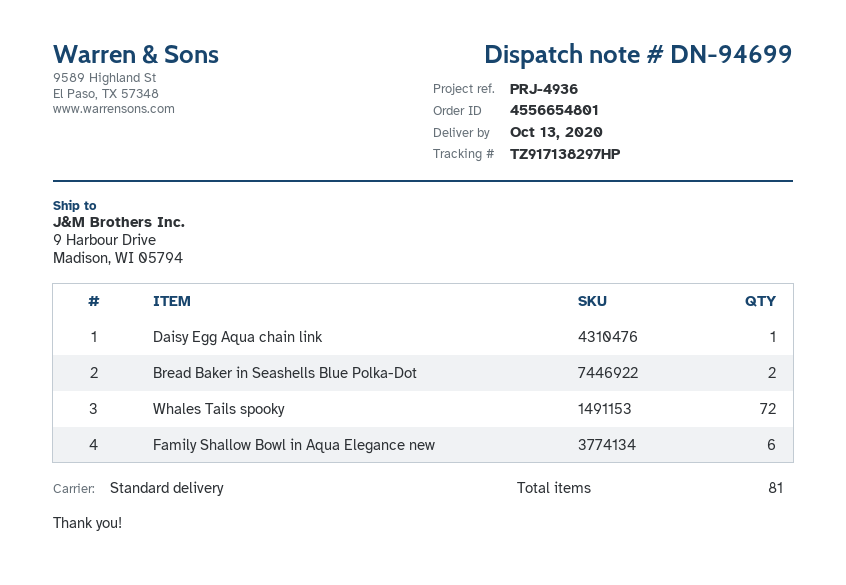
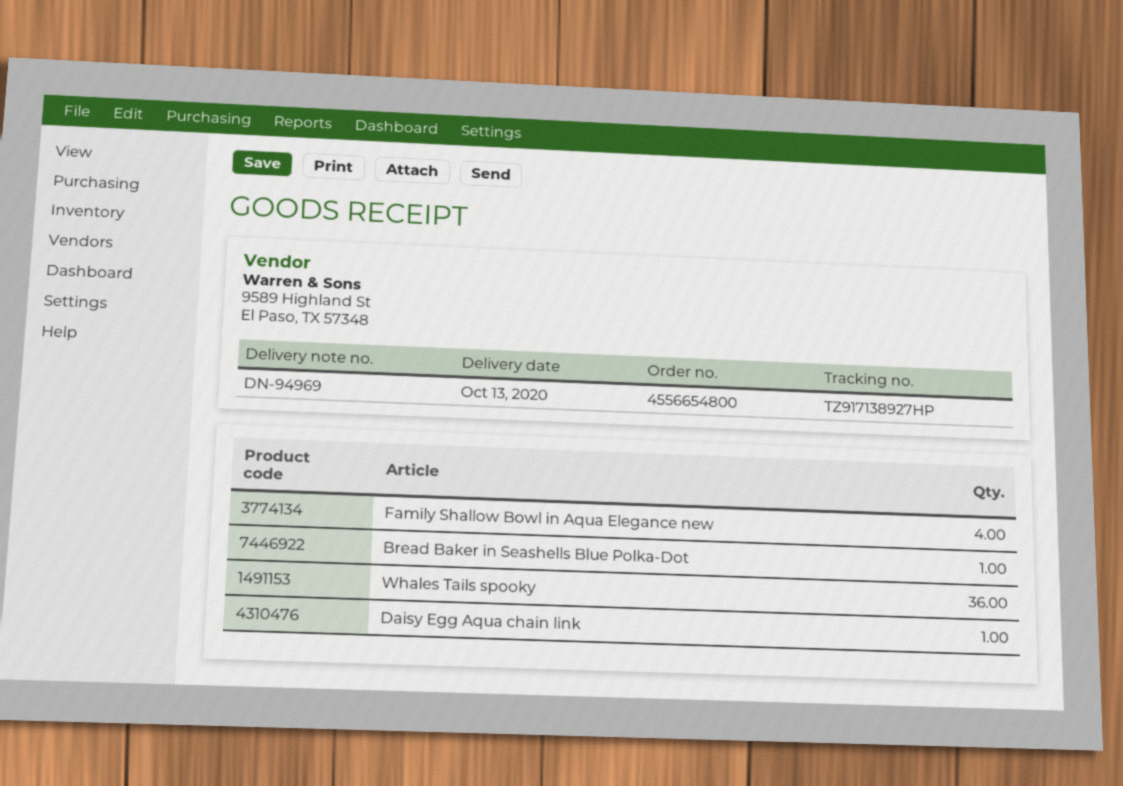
order number: 4556654801 -> 4556654800
delivery note number: DN-94699 -> DN-94969
tracking number: TZ917138297HP -> TZ917138927HP
Bread Baker in Seashells Blue Polka-Dot: 2 -> 1
Whales Tails spooky: 72 -> 36
Family Shallow Bowl in Aqua Elegance new: 6 -> 4

